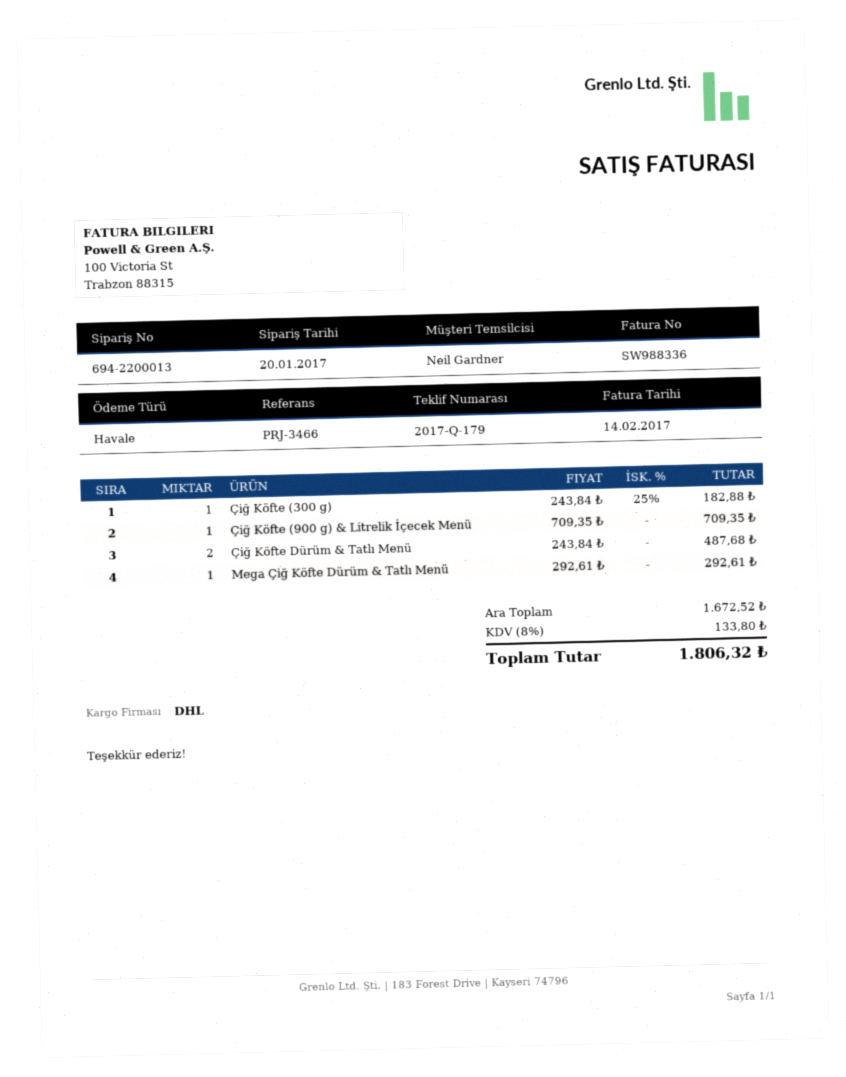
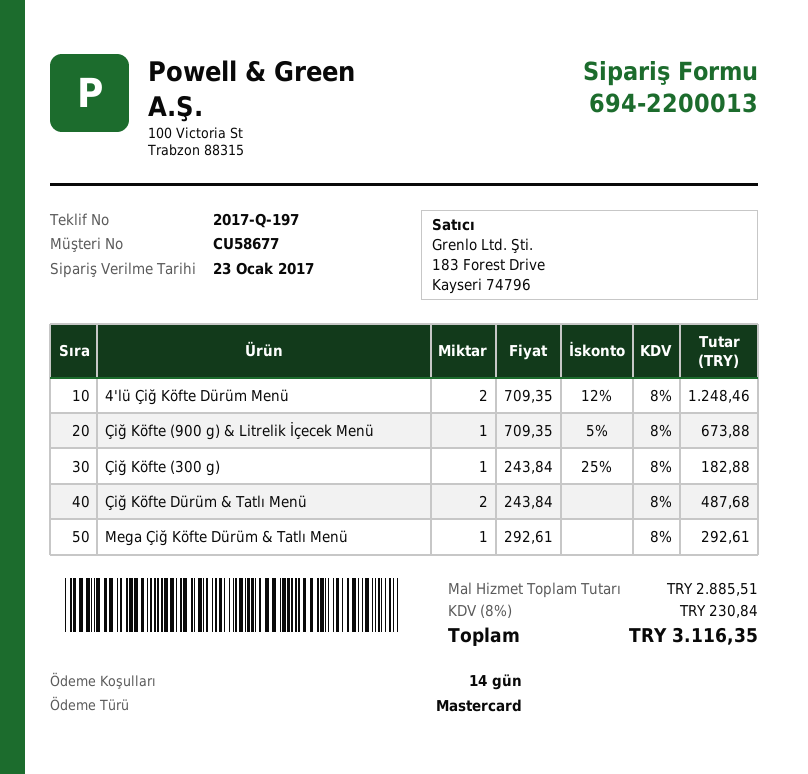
quote number: 2017-Q-179 -> 2017-Q-197
order date: 2017-01-20 -> 2017-01-23
payment method: bank transfer -> Mastercard
Çiğ Köfte (900 g) & Litrelik İçecek Menü: 1 x 709.35 = 709.35 -> 1 x 709.35 - 5% = 673.88
4'lü Çiğ Köfte Dürüm Menü: none -> 2 x 709.35 - 12% = 1248.46
subtotal: 1672.52 -> 2885.51
tax: 8% = 133.80 -> 8% = 230.84
total: 1806.32 -> 3116.35

